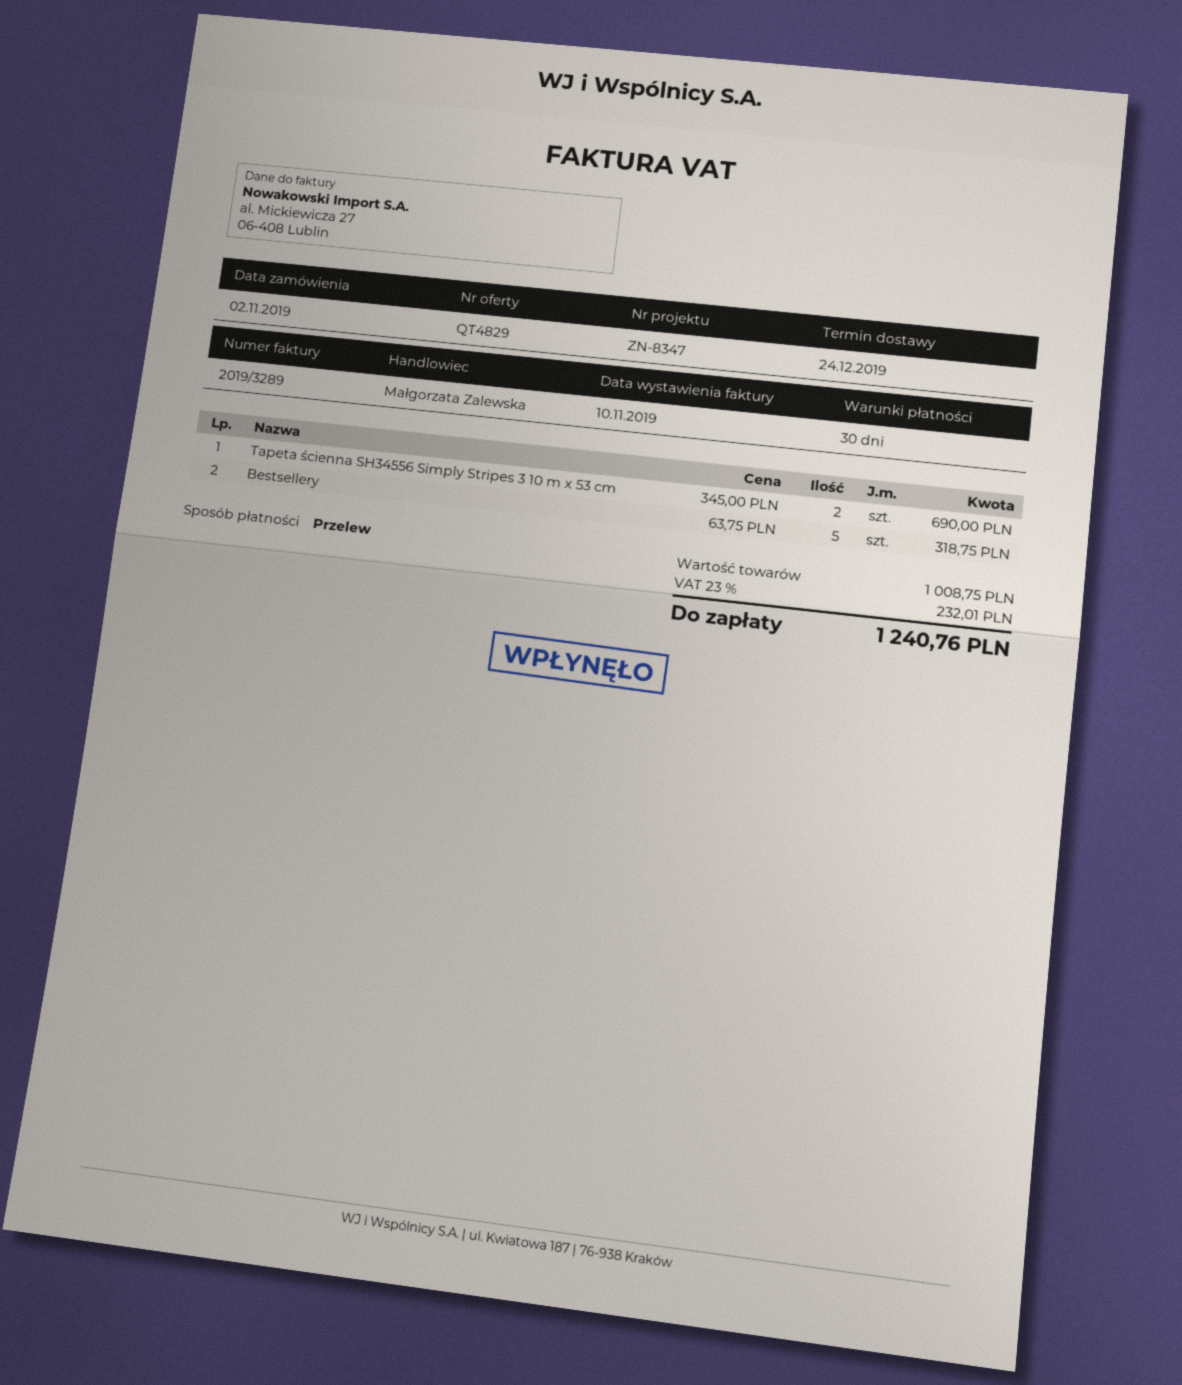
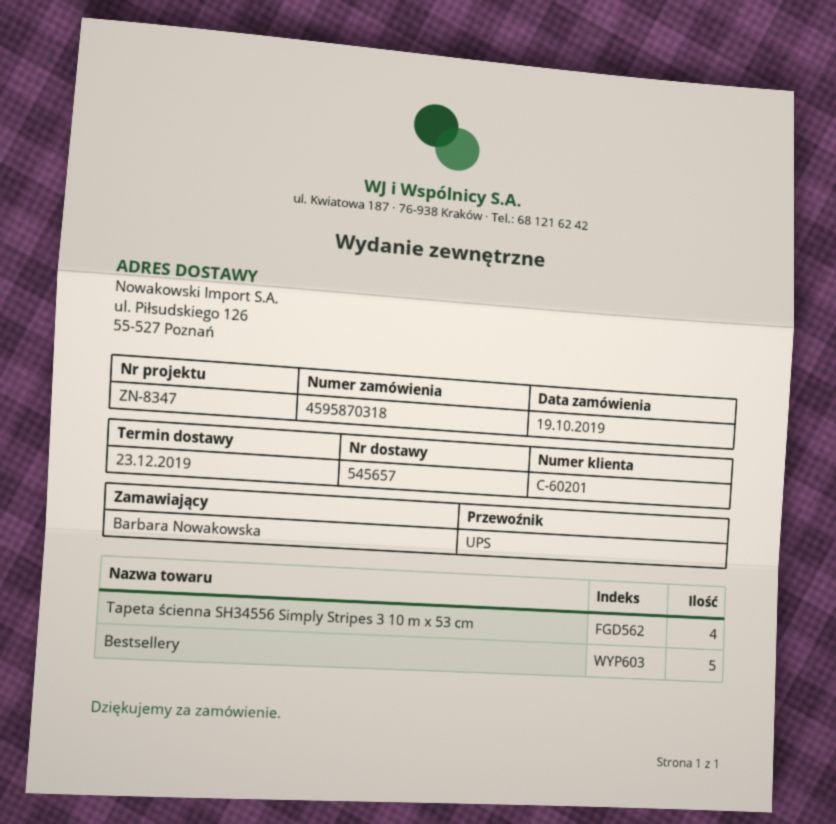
order date: 2019-11-02 -> 2019-10-19
delivery date: 2019-12-24 -> 2019-12-23
Tapeta ścienna SH34556 Simply Stripes 3 10 m x 53 cm: 2 -> 4

